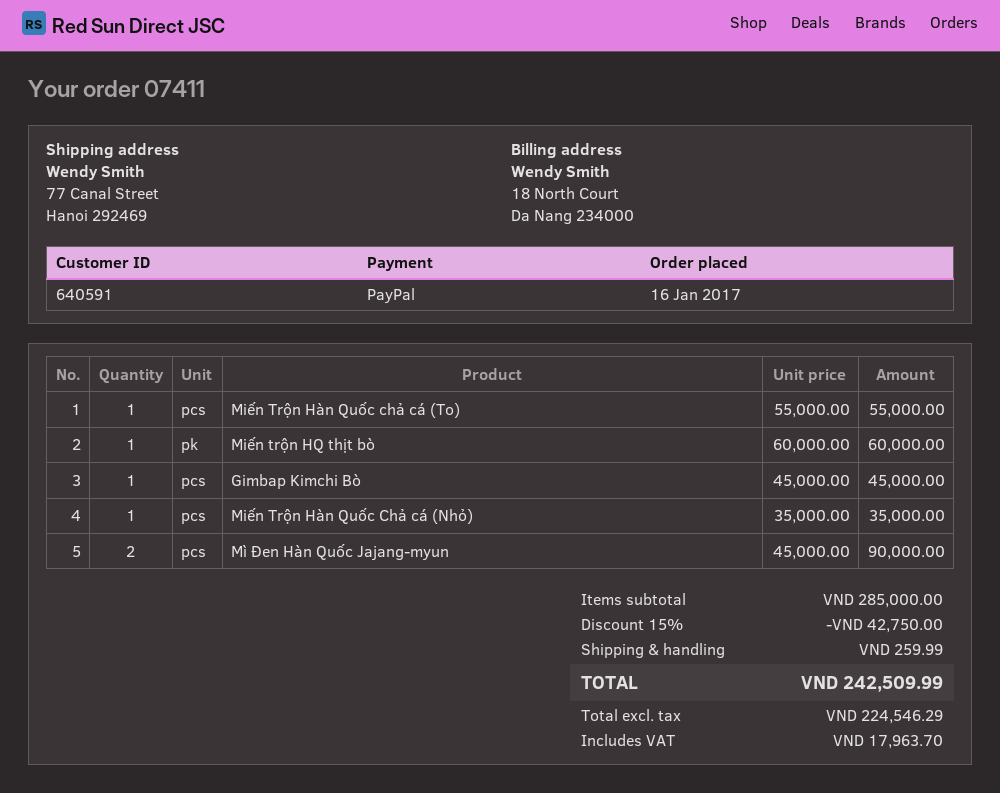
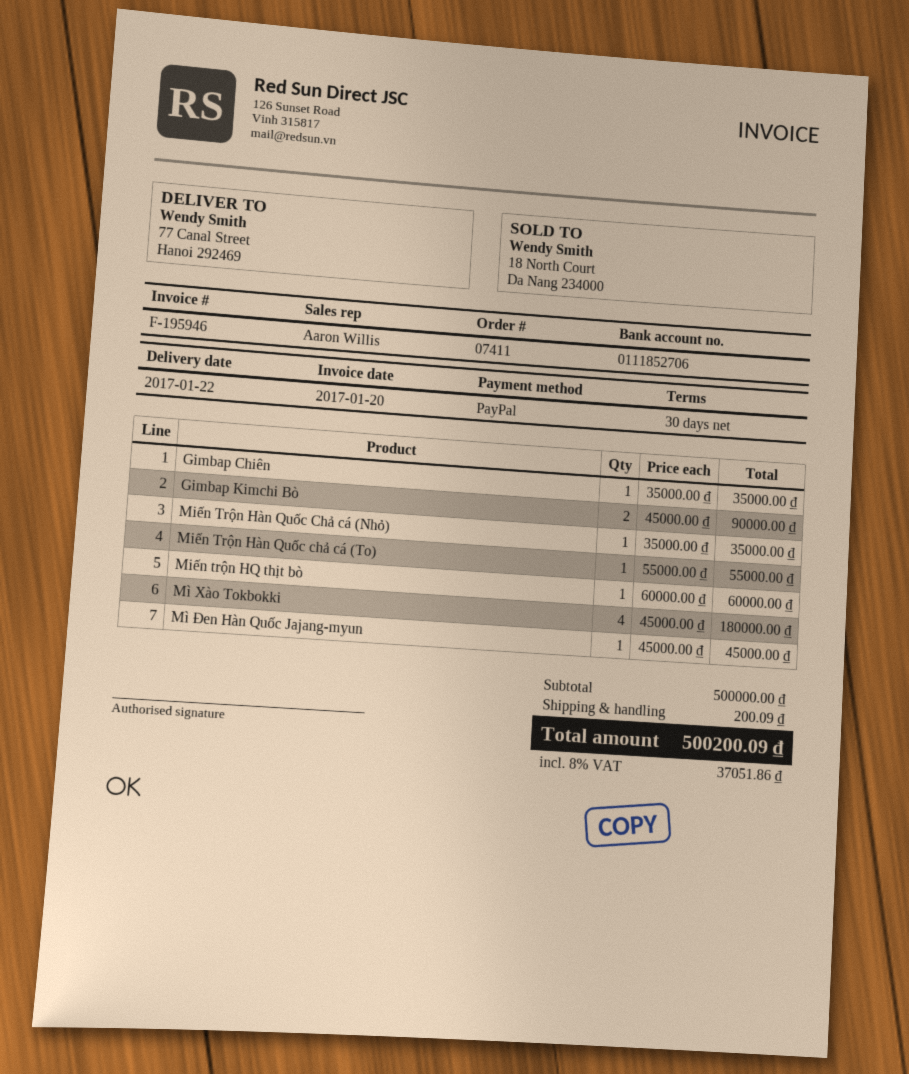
Gimbap Kimchi Bò: 1 x 45000.00 = 45000.00 -> 2 x 45000.00 = 90000.00
Mì Đen Hàn Quốc Jajang-myun: 2 x 45000.00 = 90000.00 -> 1 x 45000.00 = 45000.00
Gimbap Chiên: none -> 1 x 35000.00 = 35000.00
Mì Xào Tokbokki: none -> 4 x 45000.00 = 180000.00
subtotal: 285000.00 -> 500000.00
discount: 15% = 42750.00 -> none
shipping: 259.99 -> 200.09
tax: 17963.70 -> 37051.86
total: 242509.99 -> 500200.09

